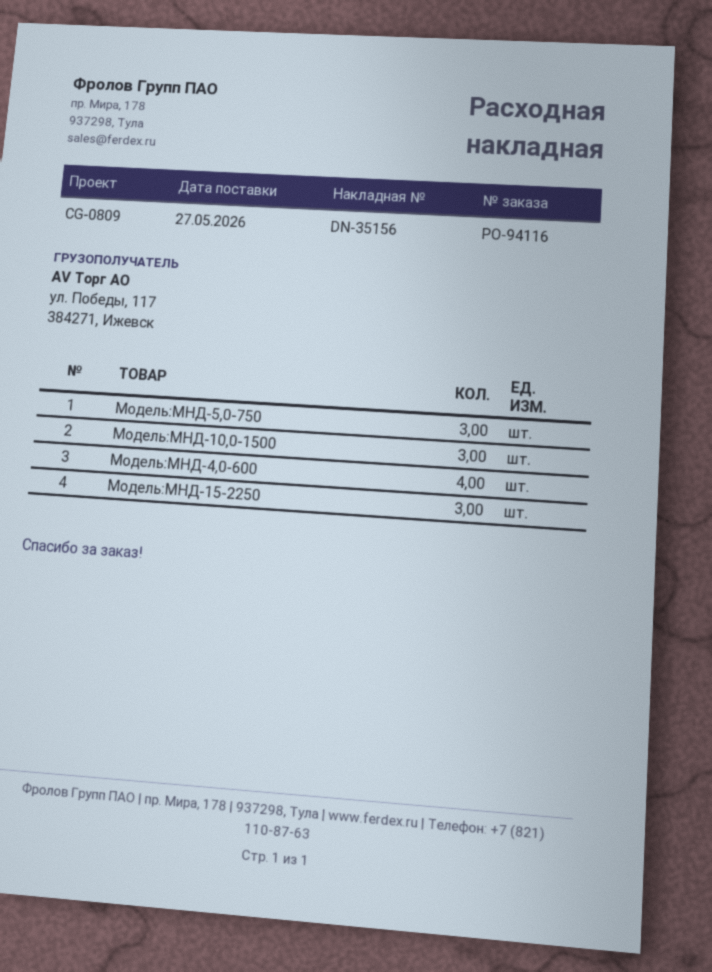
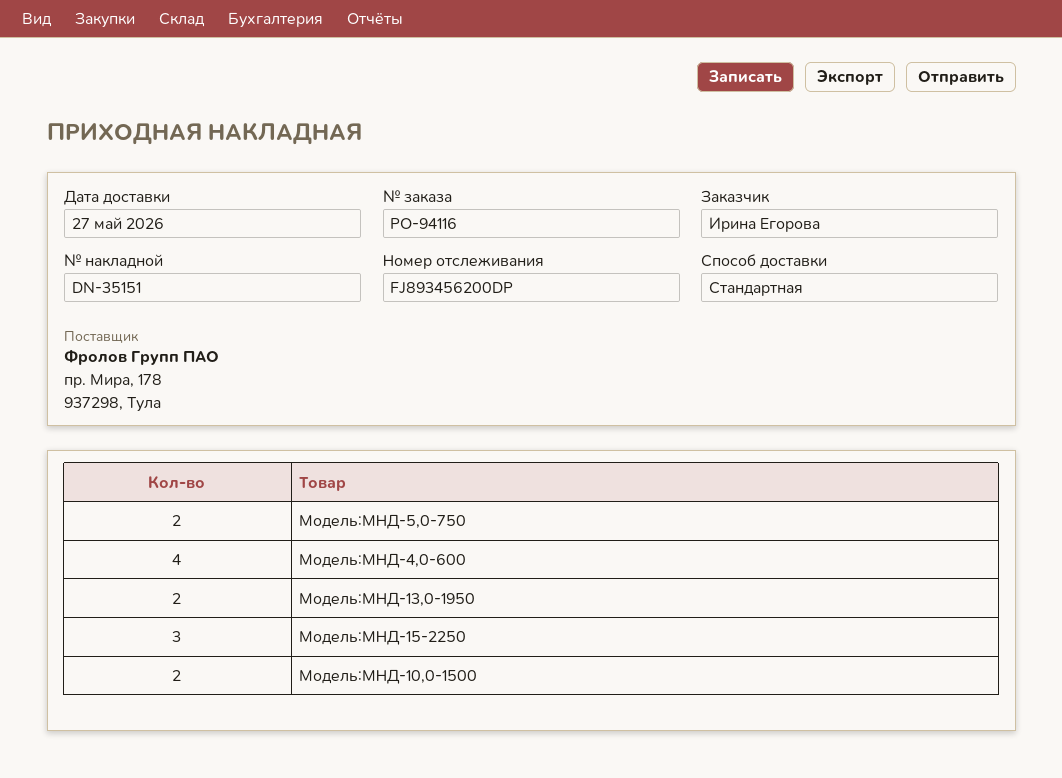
delivery note number: DN-35156 -> DN-35151
Модель:МНД-5,0-750: 3 -> 2
Модель:МНД-10,0-1500: 3 -> 2
Модель:МНД-13,0-1950: none -> 2

